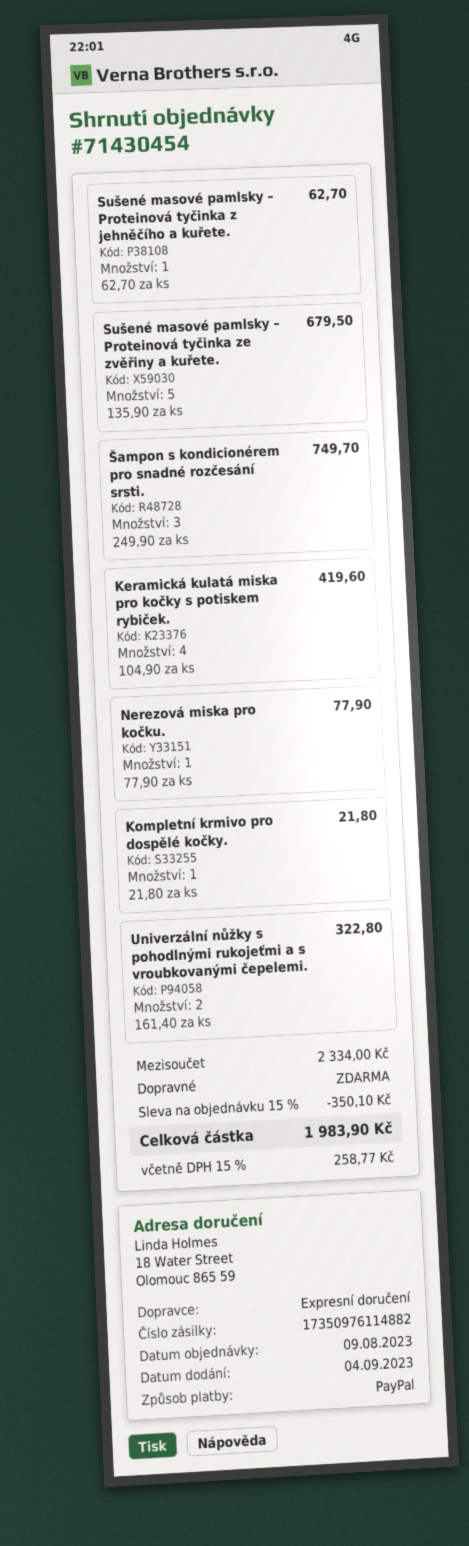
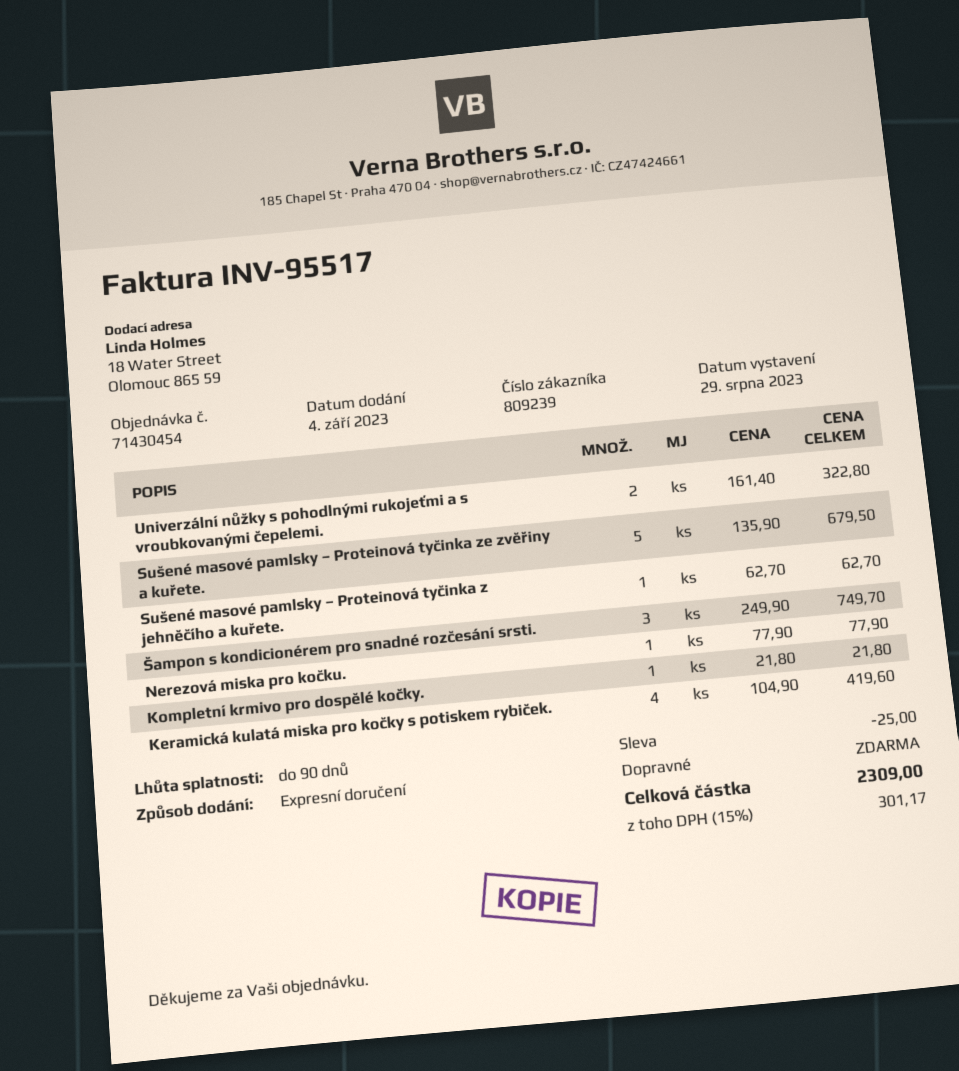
discount: 350.10 -> 25.00
tax: 15% = 258.77 -> 15% = 301.17
total: 1983.90 -> 2309.00

